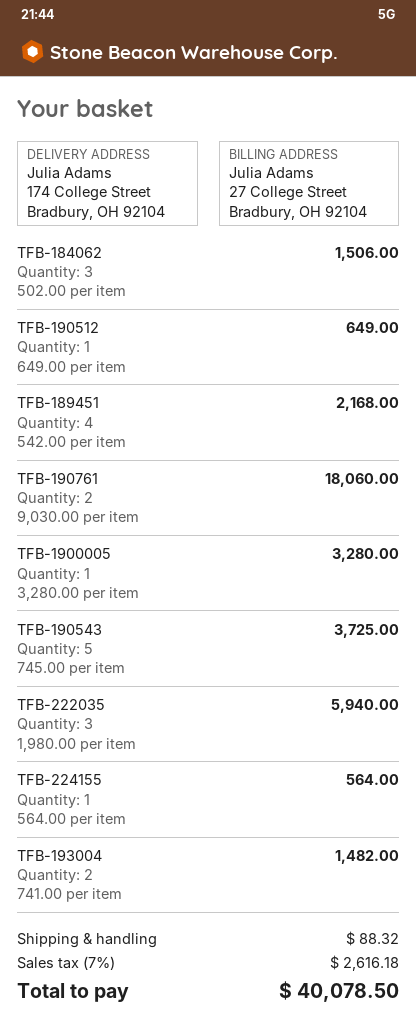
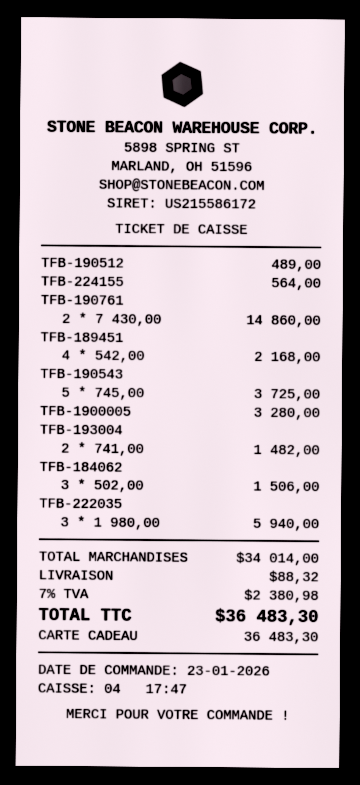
TFB-190512: 1 x 649.00 = 649.00 -> 1 x 489.00 = 489.00
TFB-190761: 2 x 9030.00 = 18060.00 -> 2 x 7430.00 = 14860.00
tax: 7% = 2616.18 -> 7% = 2380.98
total: 40078.50 -> 36483.30

